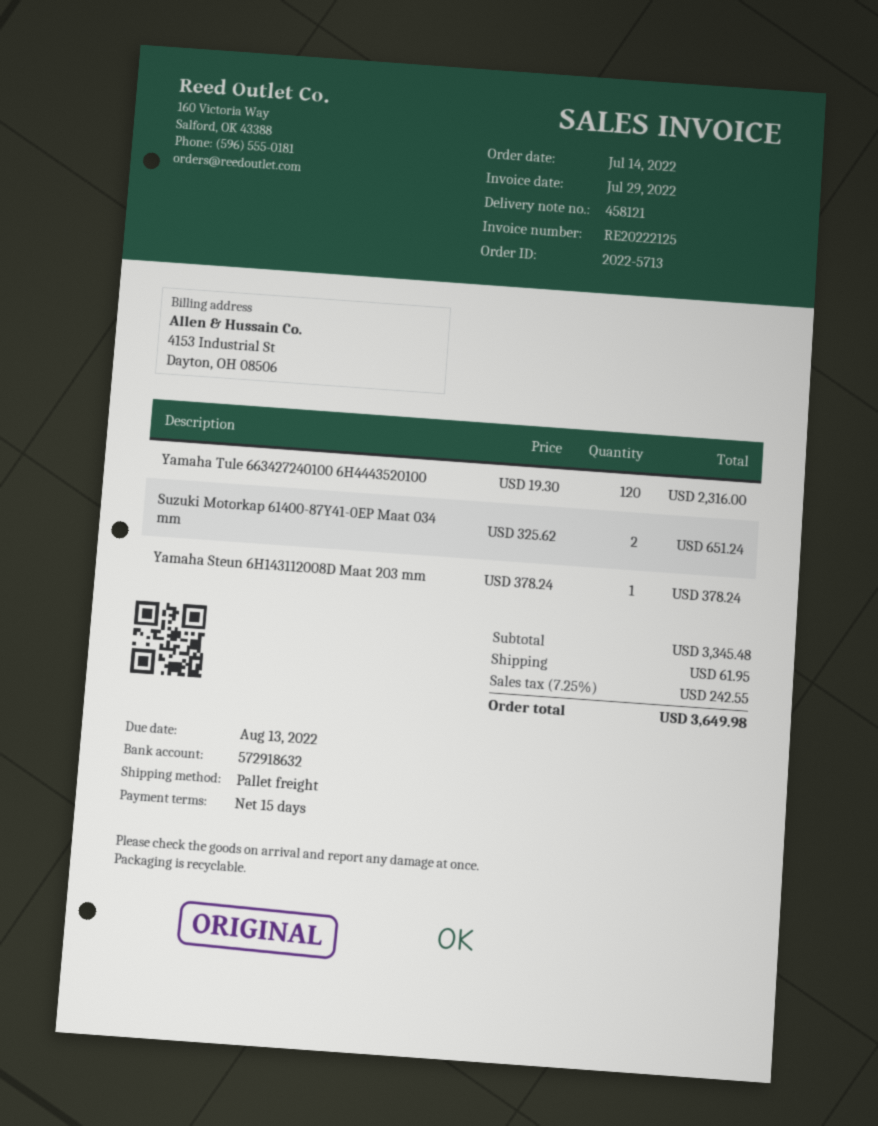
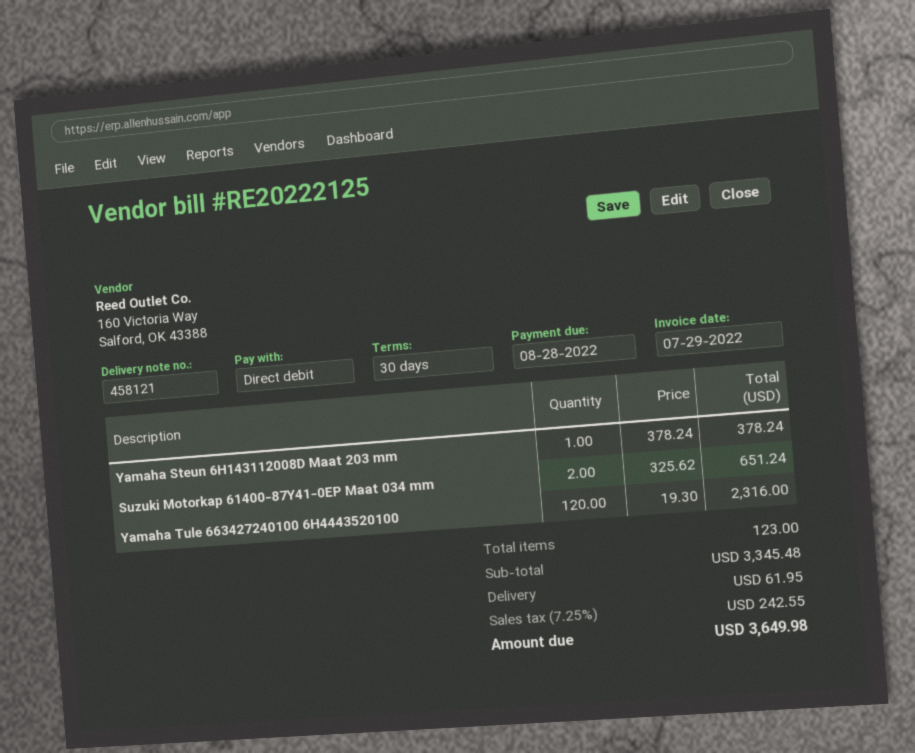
payment terms: 15 days -> 30 days
due date: 2022-08-13 -> 2022-08-28

